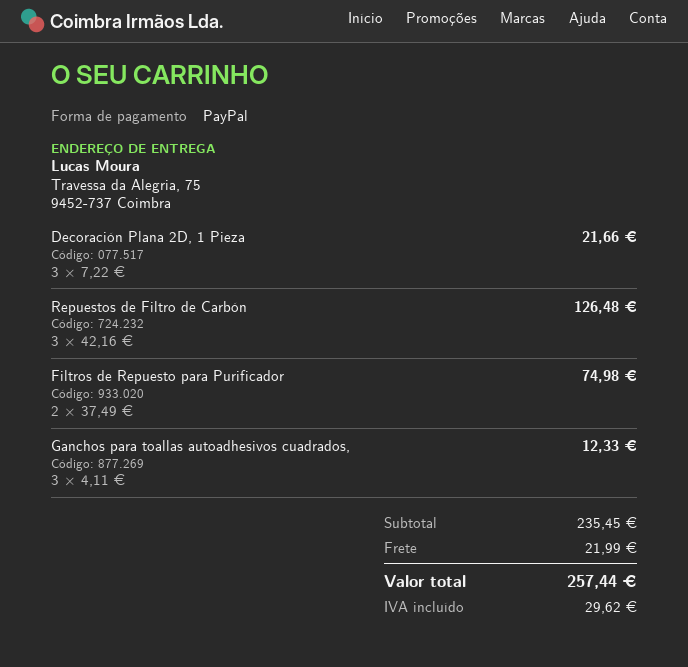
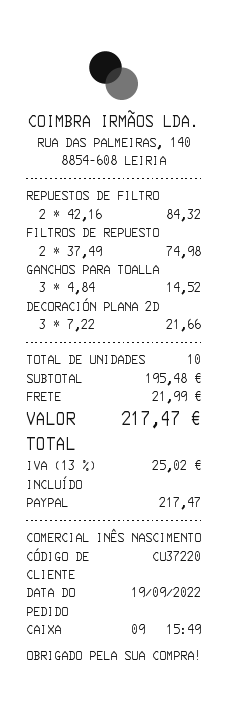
Repuestos de Filtro de Carbón: 3 x 42.16 = 126.48 -> 2 x 42.16 = 84.32
Ganchos para toallas autoadhesivos cuadrados,: 3 x 4.11 = 12.33 -> 3 x 4.84 = 14.52
subtotal: 235.45 -> 195.48
tax: 29.62 -> 25.02
total: 257.44 -> 217.47

